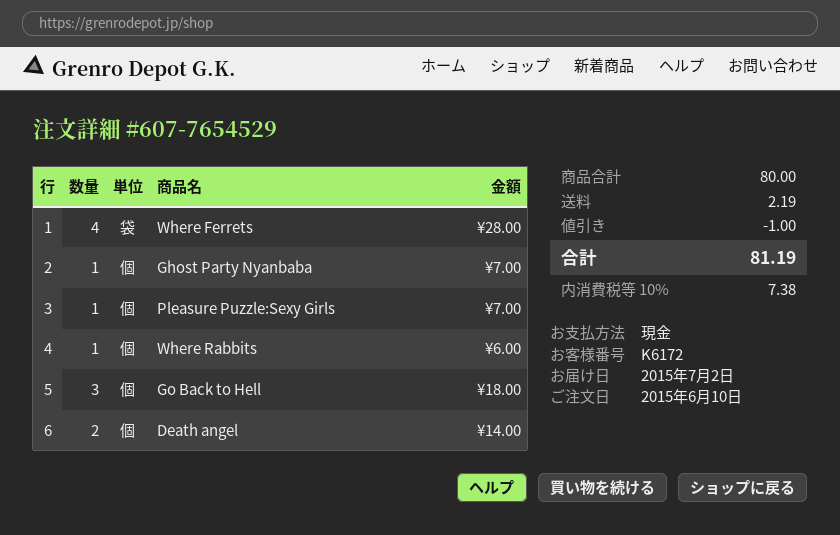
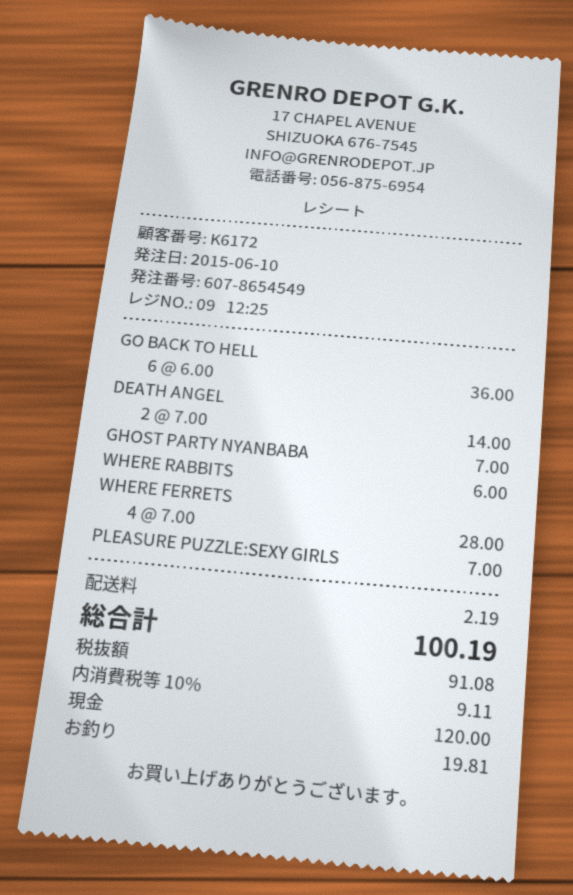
order number: 607-7654529 -> 607-8654549
Go Back to Hell: 3 for 18.00 -> 6 for 36.00
discount: 1.00 -> none
tax: 10% = 7.38 -> 10% = 9.11
total: 81.19 -> 100.19

